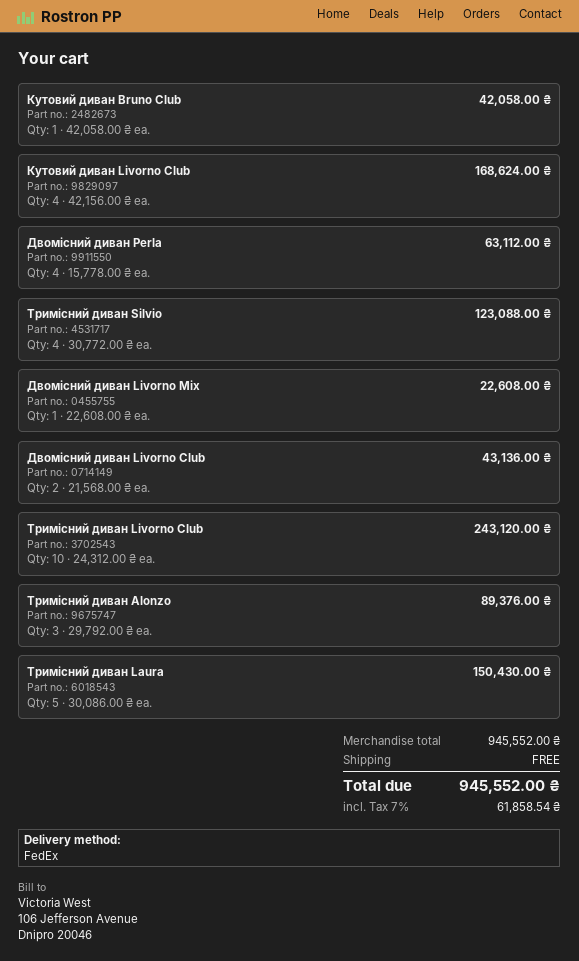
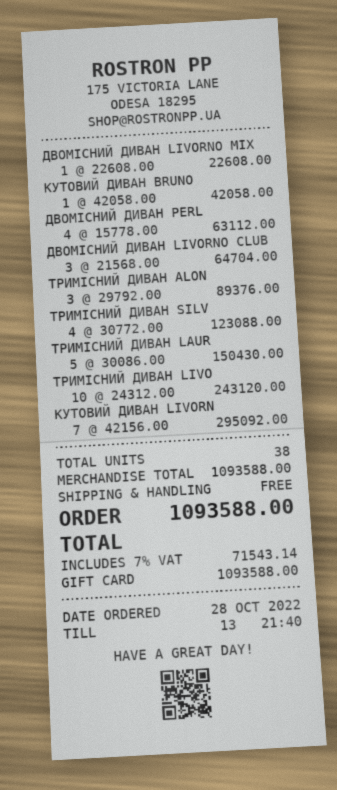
Кутовий диван Livorno Club: 4 x 42156.00 = 168624.00 -> 7 x 42156.00 = 295092.00
Двомісний диван Livorno Club: 2 x 21568.00 = 43136.00 -> 3 x 21568.00 = 64704.00
subtotal: 945552.00 -> 1093588.00
tax: 7% = 61858.54 -> 7% = 71543.14
total: 945552.00 -> 1093588.00

